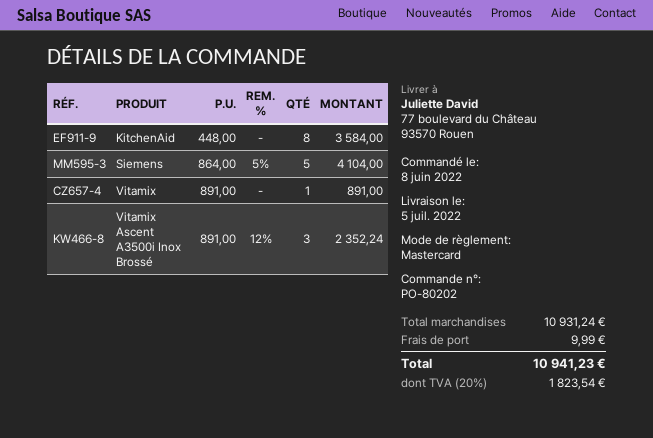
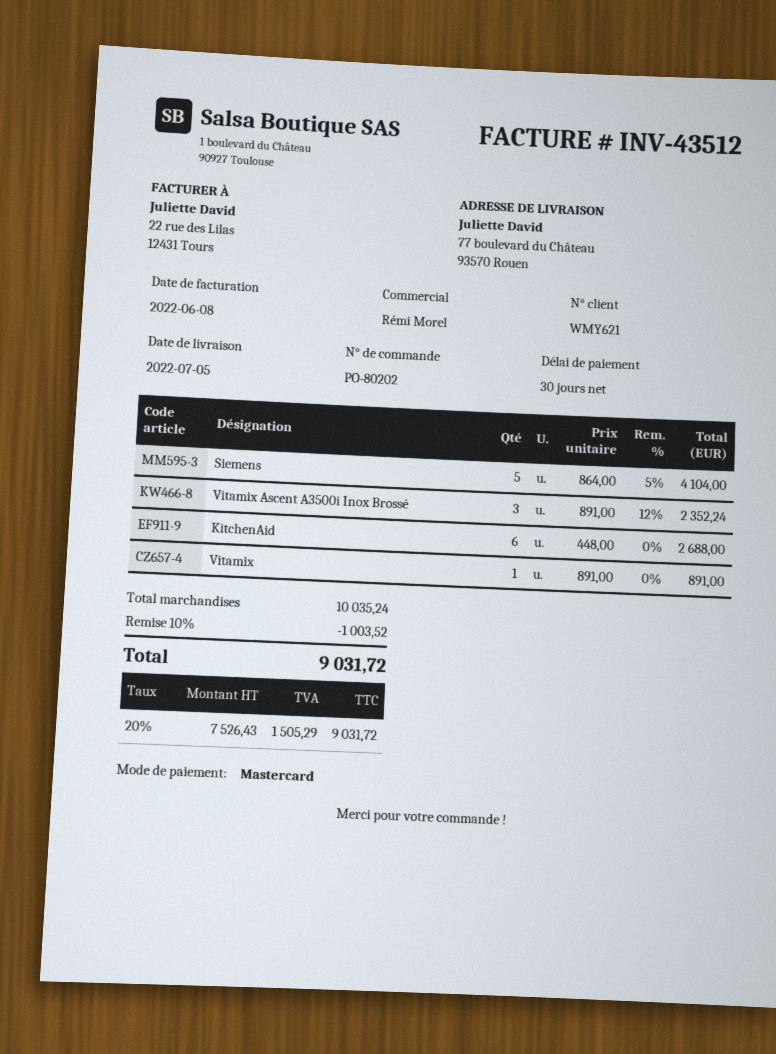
KitchenAid: 8 x 448.00 = 3584.00 -> 6 x 448.00 = 2688.00
subtotal: 10931.24 -> 10035.24
discount: none -> 10% = 1003.52
shipping: 9.99 -> none
tax: 20% = 1823.54 -> 20% = 1505.29
total: 10941.23 -> 9031.72

